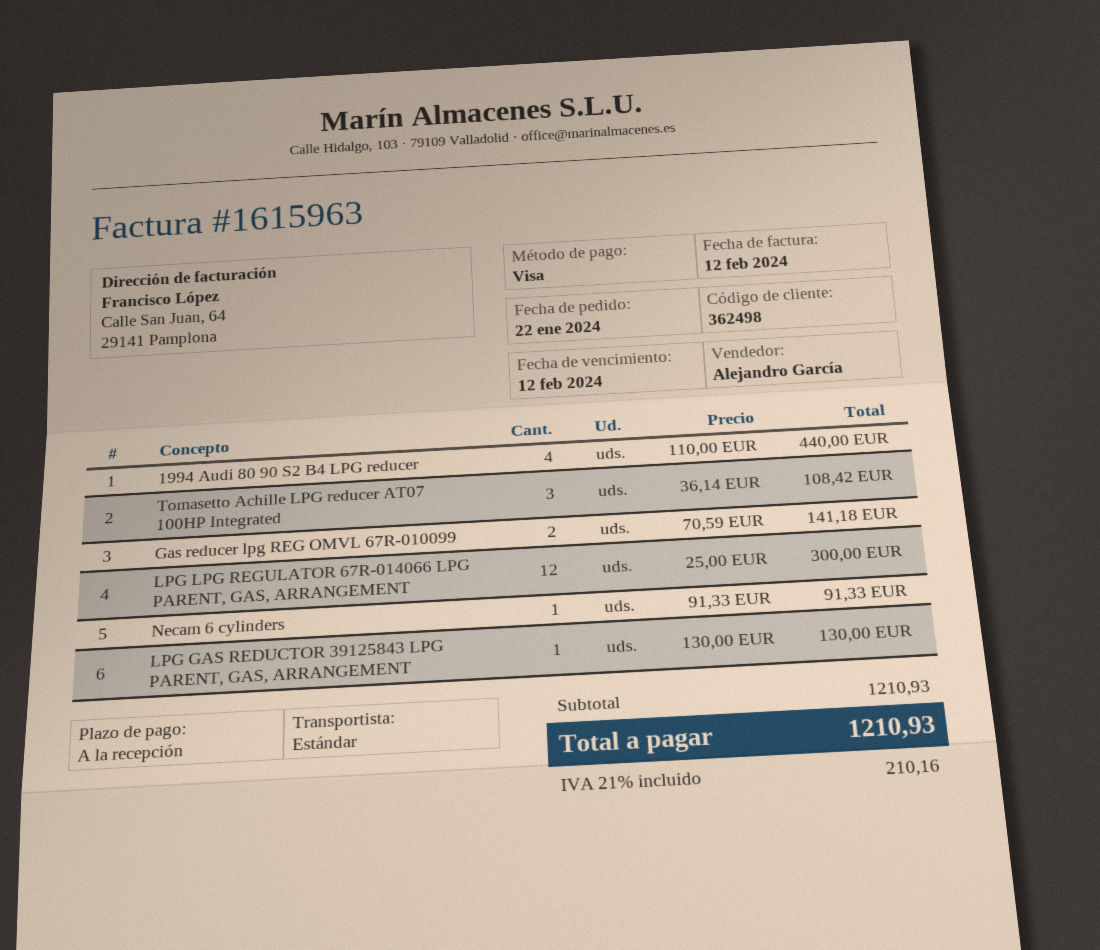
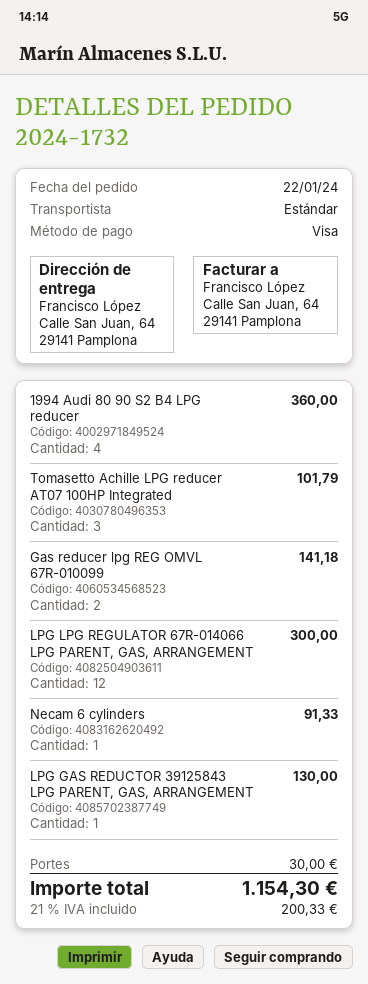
1994 Audi 80 90 S2 B4 LPG reducer: 4 for 440.00 -> 4 for 360.00
Tomasetto Achille LPG reducer AT07 100HP Integrated: 3 for 108.42 -> 3 for 101.79
shipping: none -> 30.00
tax: 21% = 210.16 -> 21% = 200.33
total: 1210.93 -> 1154.30

